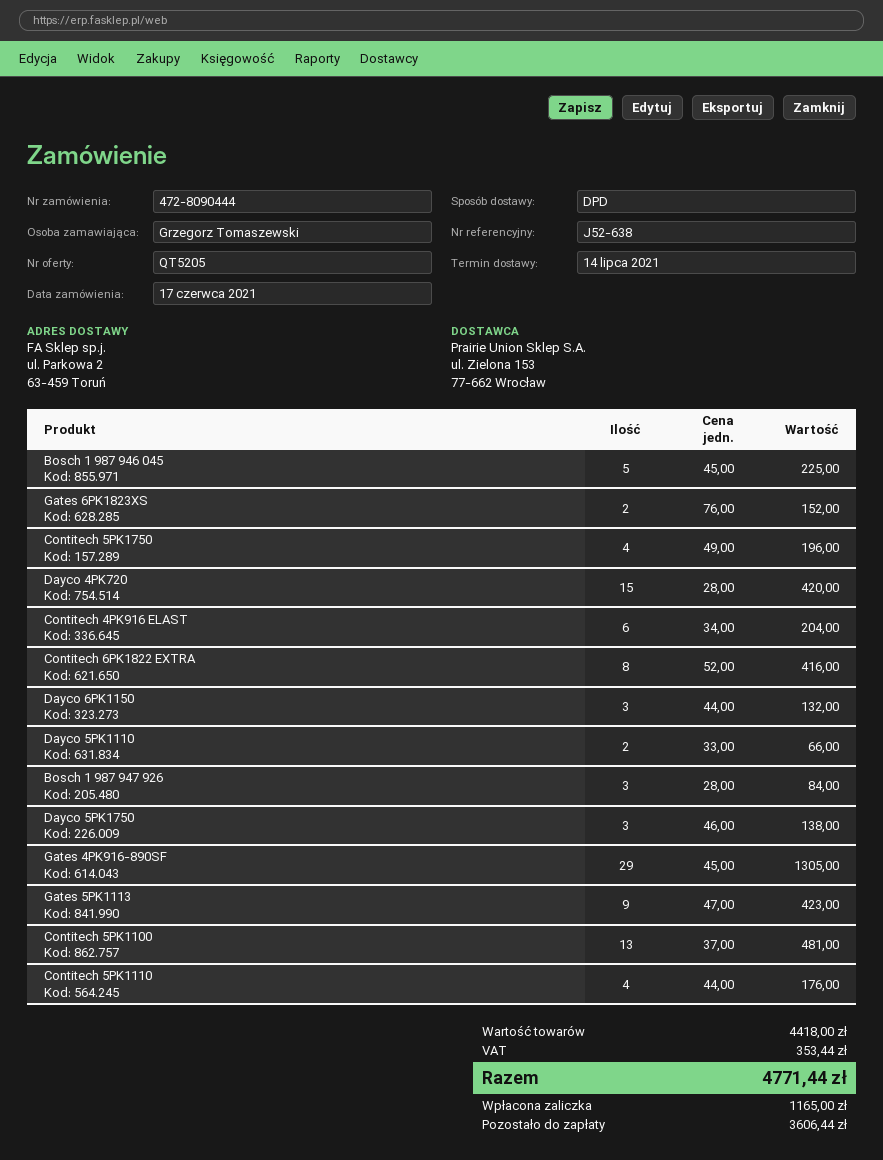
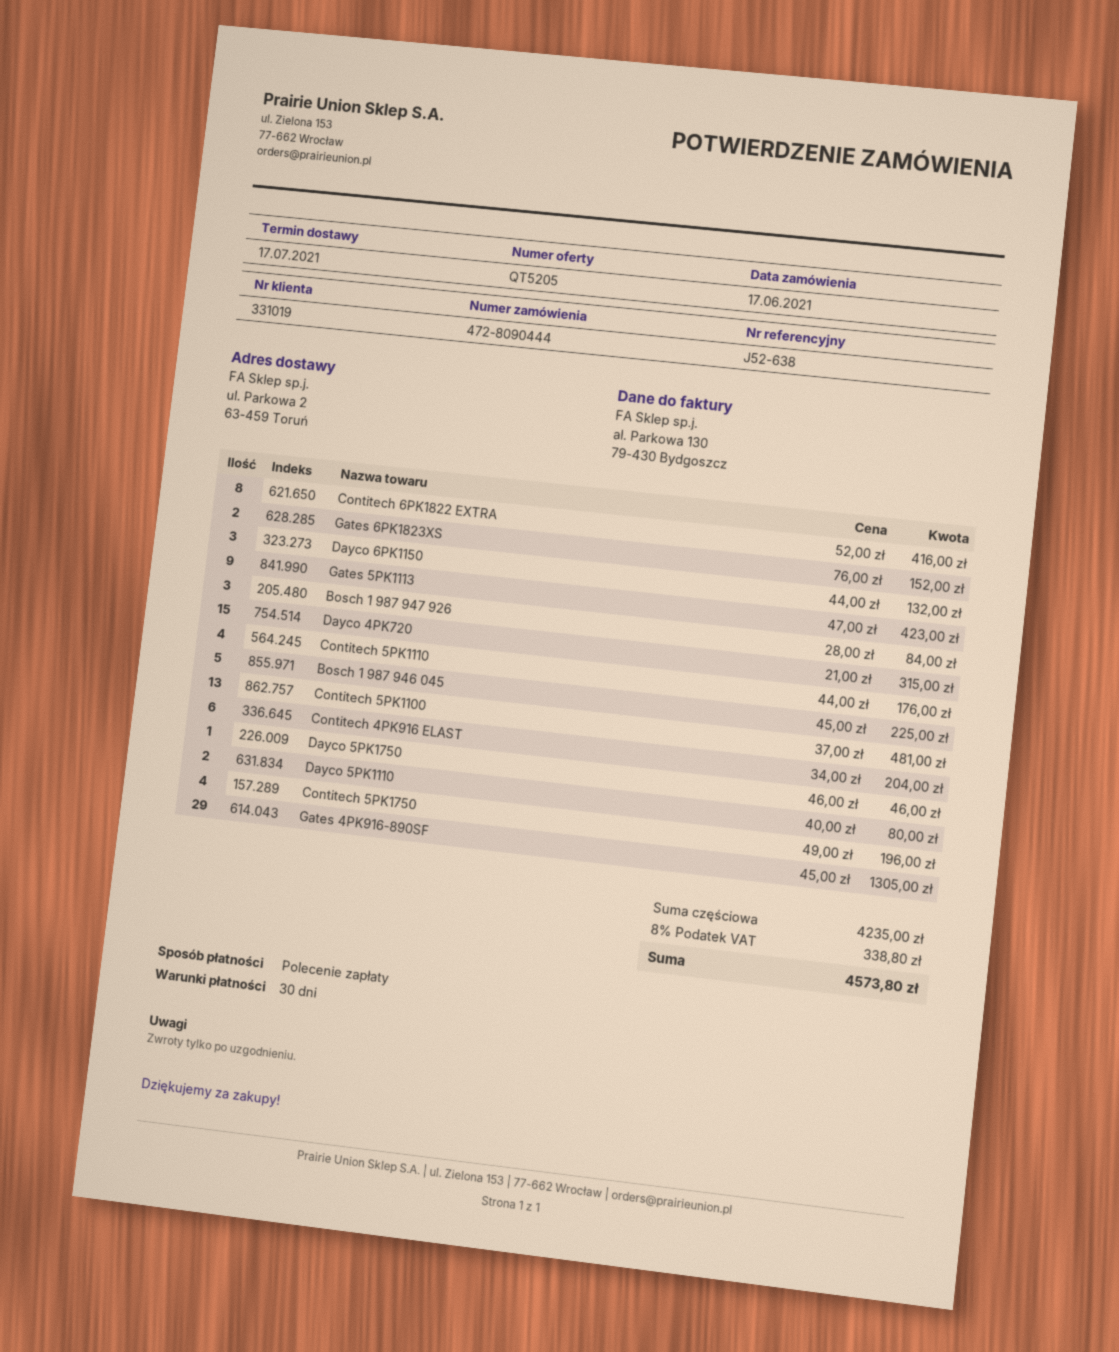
delivery date: 2021-07-14 -> 2021-07-17
Dayco 4PK720: 15 x 28.00 = 420.00 -> 15 x 21.00 = 315.00
Dayco 5PK1110: 2 x 33.00 = 66.00 -> 2 x 40.00 = 80.00
Dayco 5PK1750: 3 x 46.00 = 138.00 -> 1 x 46.00 = 46.00
subtotal: 4418.00 -> 4235.00
tax: 353.44 -> 338.80
total: 4771.44 -> 4573.80

